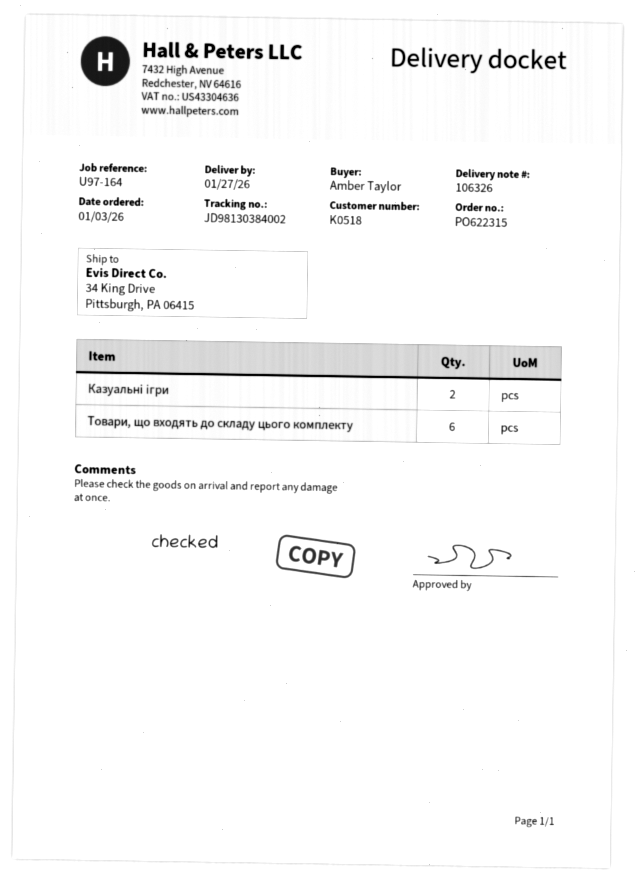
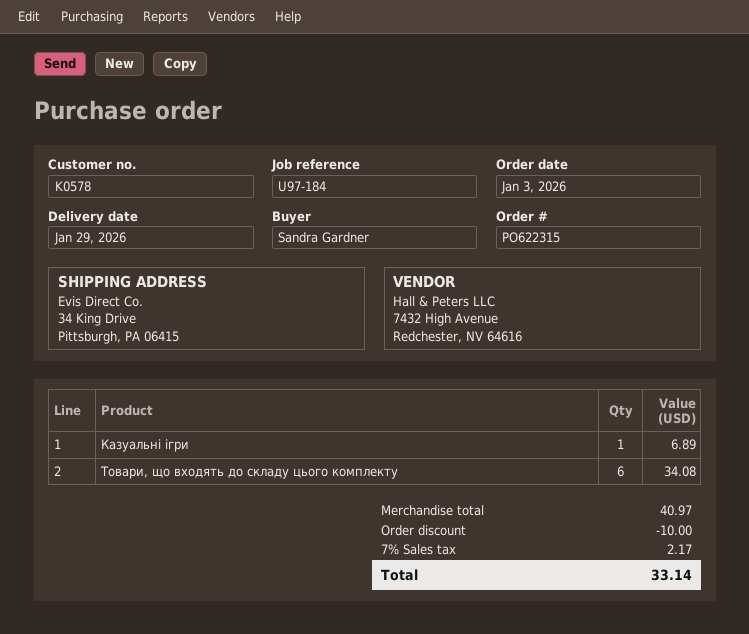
delivery date: 2026-01-27 -> 2026-01-29
customer number: K0518 -> K0578
reference: U97-164 -> U97-184
ordered by: Amber Taylor -> Sandra Gardner
Казуальні ігри: 2 -> 1

